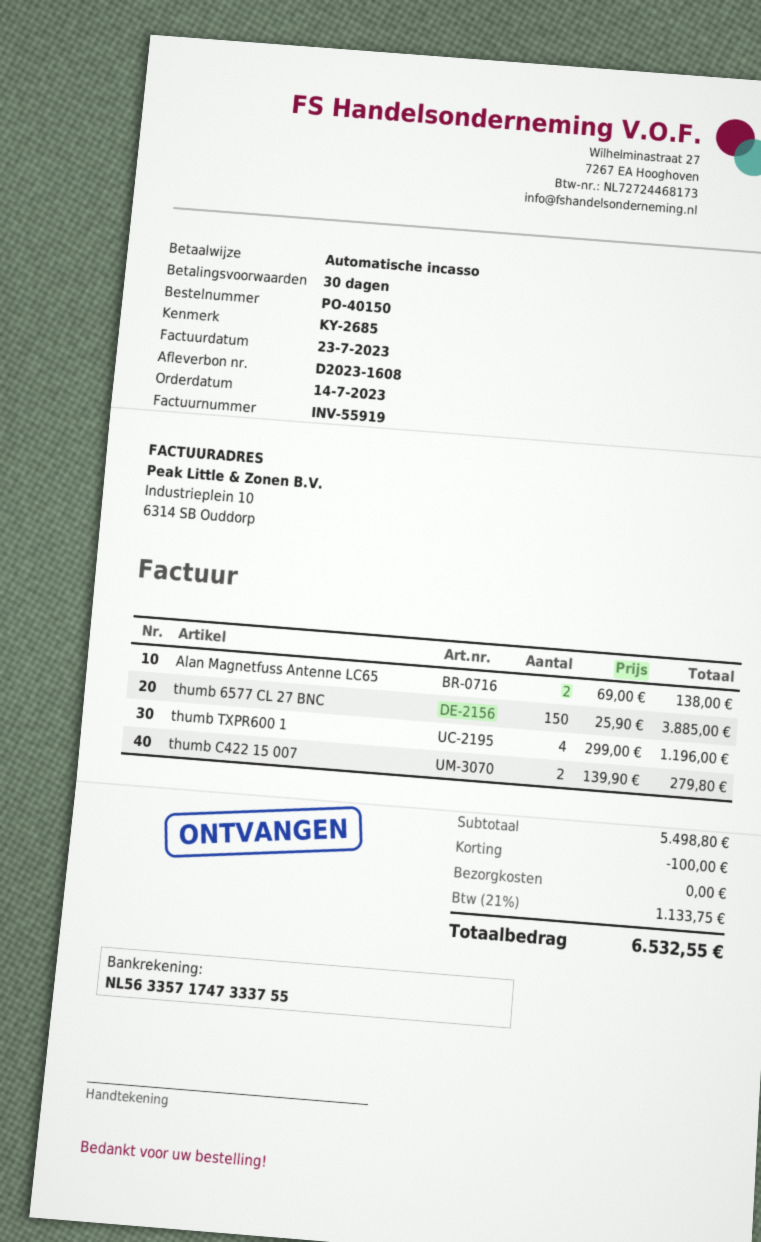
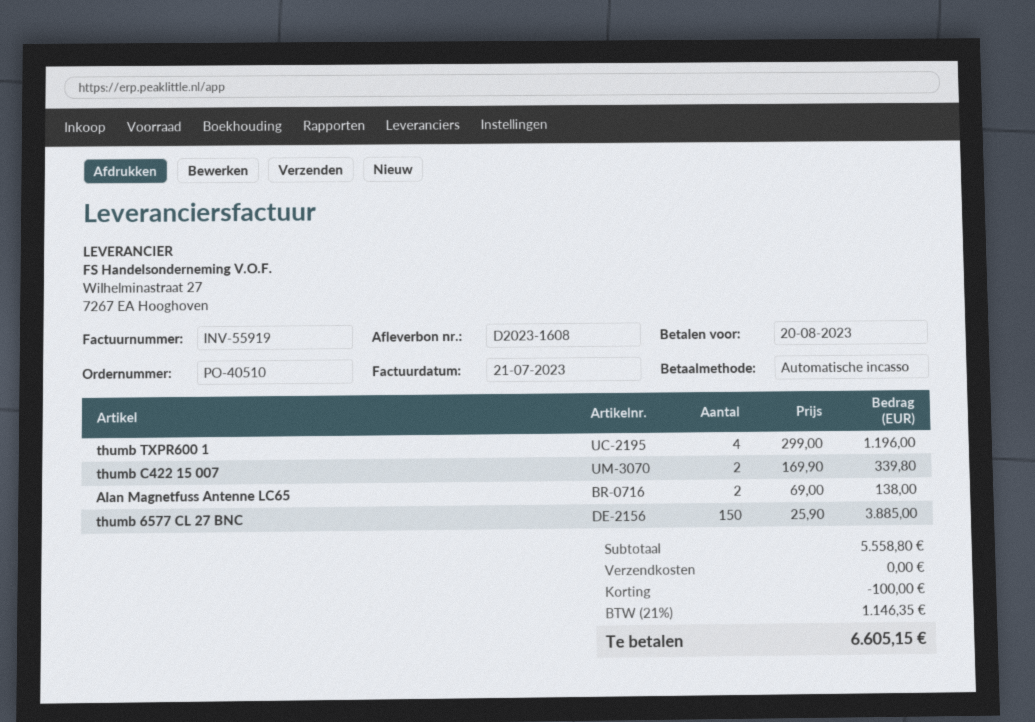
order number: PO-40150 -> PO-40510
invoice date: 2023-07-23 -> 2023-07-21
thumb C422 15 007: 2 x 139.90 = 279.80 -> 2 x 169.90 = 339.80
subtotal: 5498.80 -> 5558.80
tax: 21% = 1133.75 -> 21% = 1146.35
total: 6532.55 -> 6605.15

